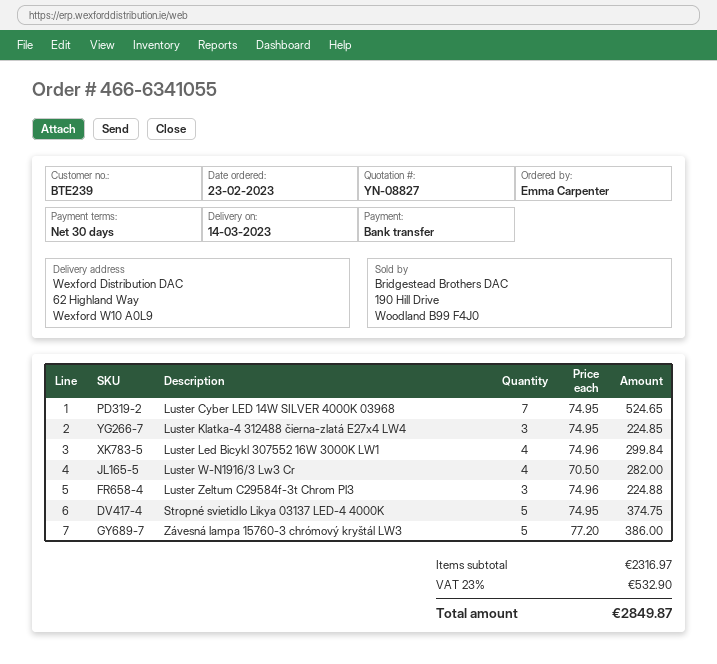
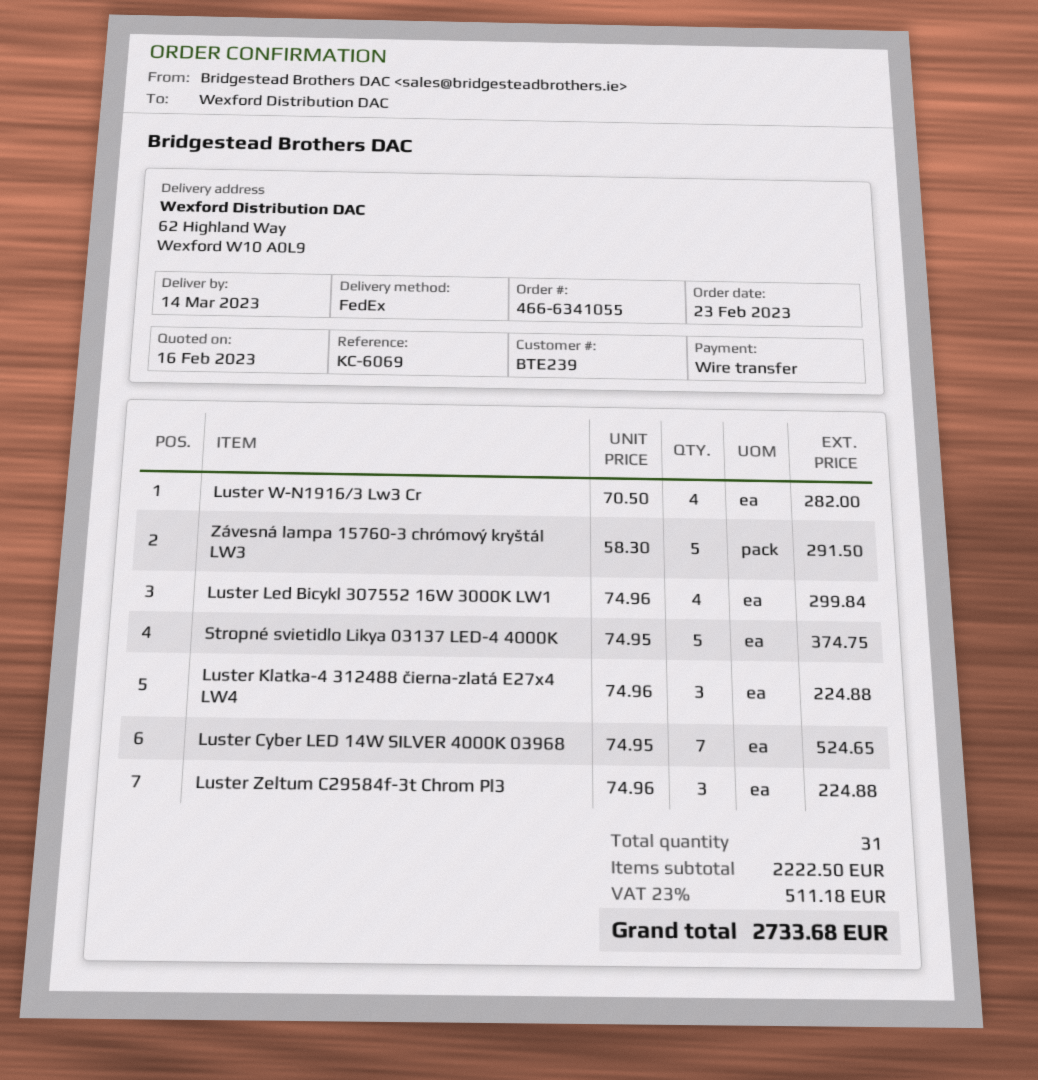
Luster Klatka-4 312488 čierna-zlatá E27x4 LW4: 3 x 74.95 = 224.85 -> 3 x 74.96 = 224.88
Závesná lampa 15760-3 chrómový kryštál LW3: 5 x 77.20 = 386.00 -> 5 x 58.30 = 291.50
subtotal: 2316.97 -> 2222.50
tax: 23% = 532.90 -> 23% = 511.18
total: 2849.87 -> 2733.68

